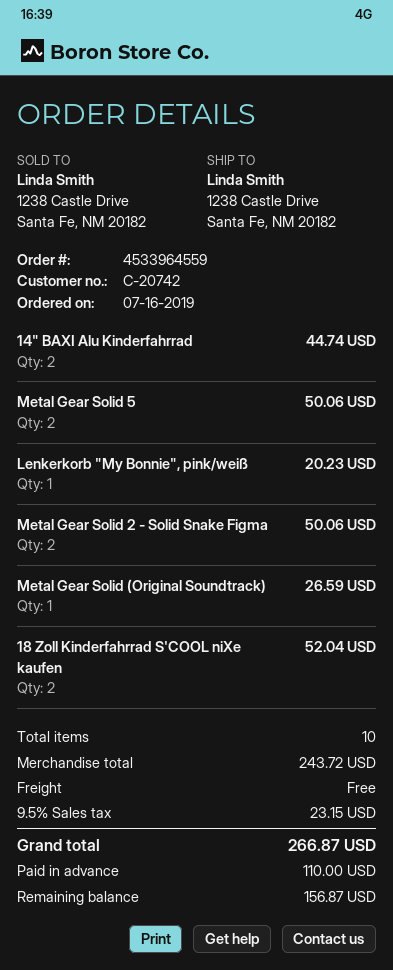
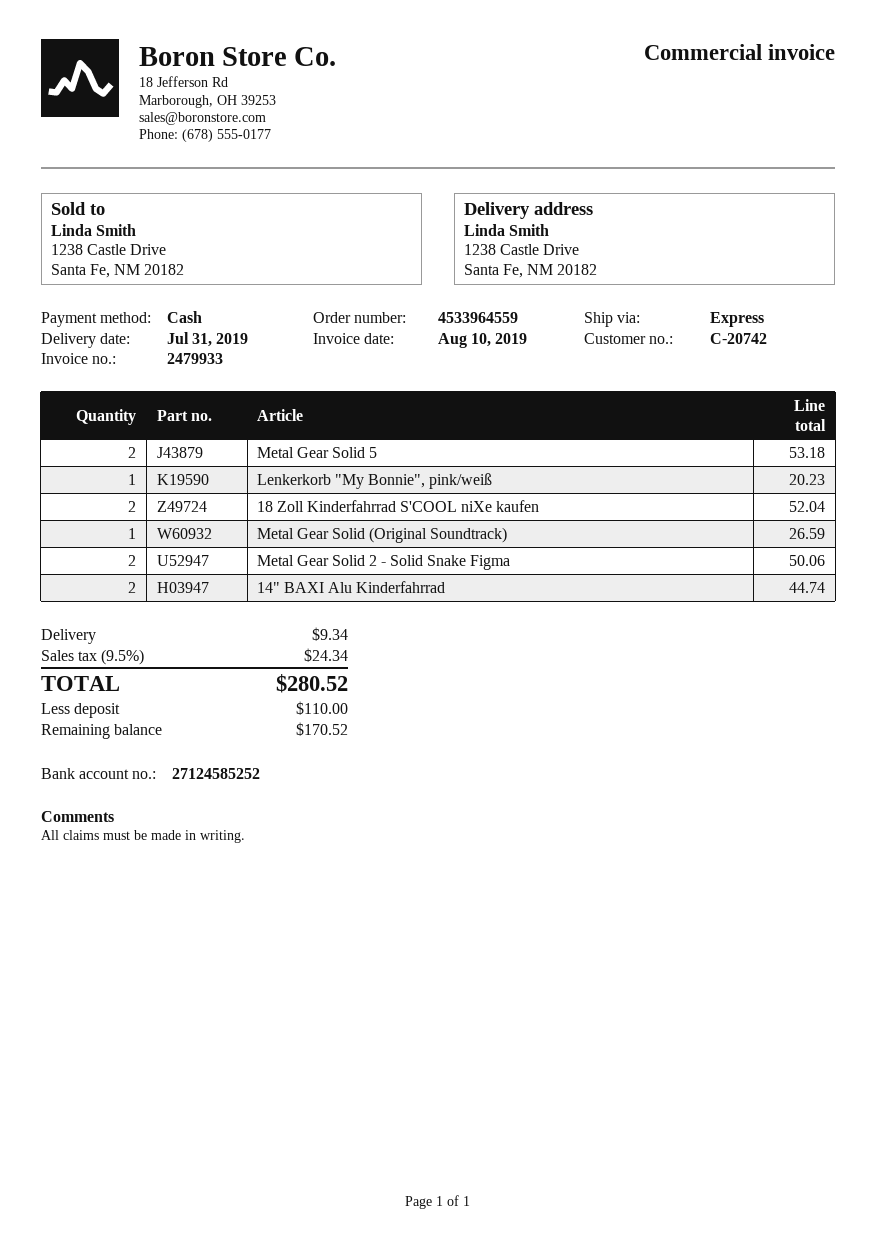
Metal Gear Solid 5: 2 for 50.06 -> 2 for 53.18
shipping: 0.00 -> 9.34
tax: 9.5% = 23.15 -> 9.5% = 24.34
total: 266.87 -> 280.52
balance: 156.87 -> 170.52

